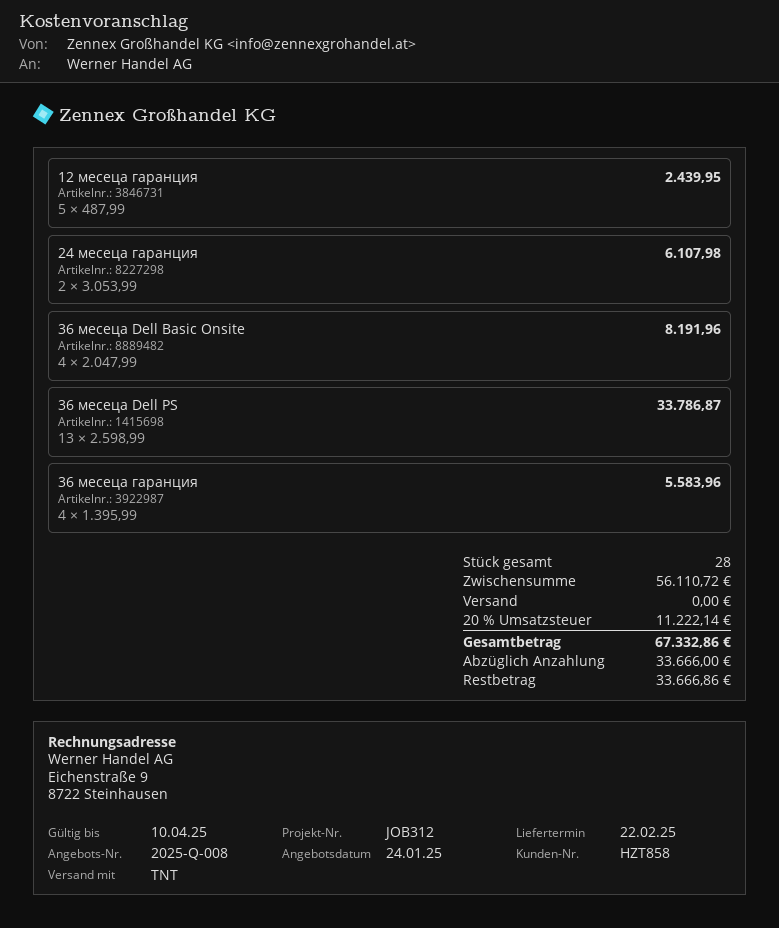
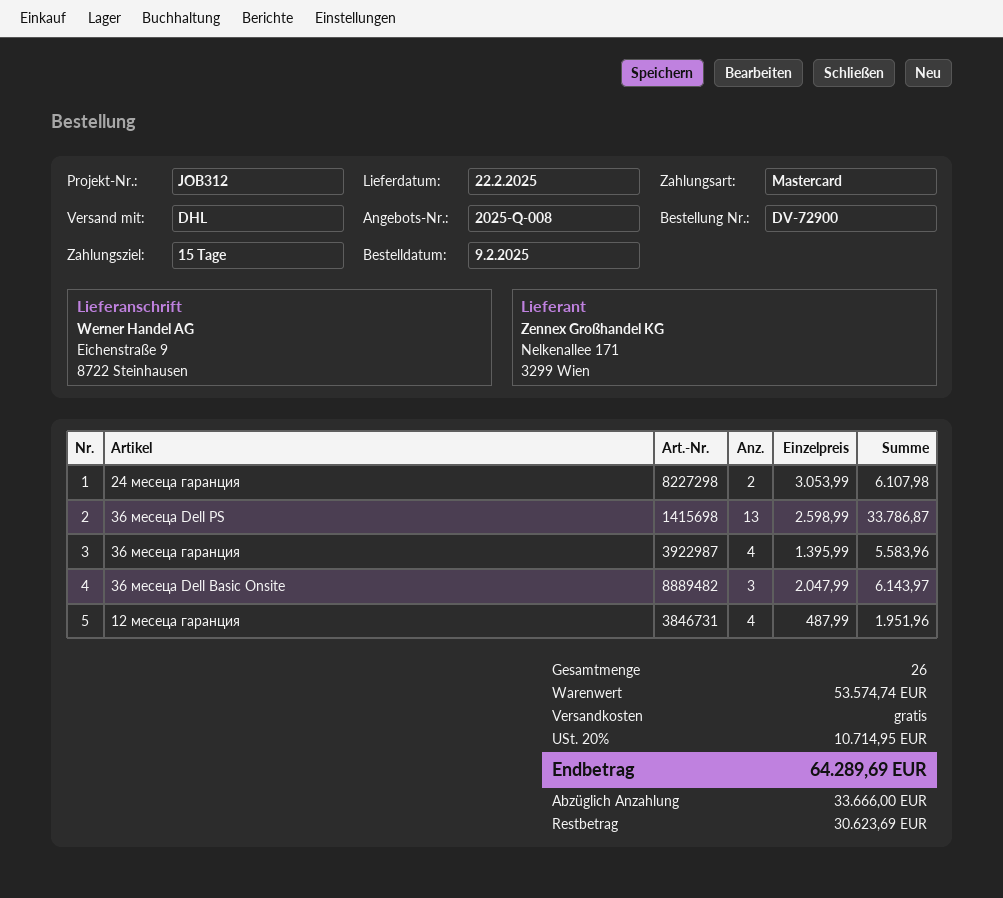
shipping method: TNT -> DHL
12 месеца гаранция: 5 x 487.99 = 2439.95 -> 4 x 487.99 = 1951.96
36 месеца Dell Basic Onsite: 4 x 2047.99 = 8191.96 -> 3 x 2047.99 = 6143.97
total quantity: 28 -> 26
subtotal: 56110.72 -> 53574.74
tax: 20% = 11222.14 -> 20% = 10714.95
total: 67332.86 -> 64289.69
balance: 33666.86 -> 30623.69

